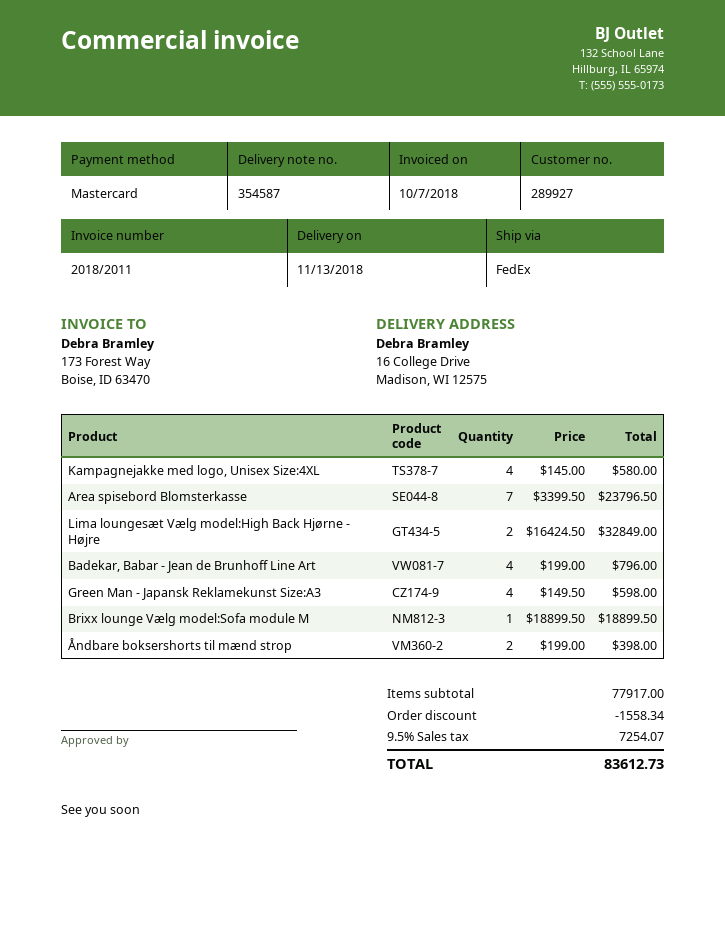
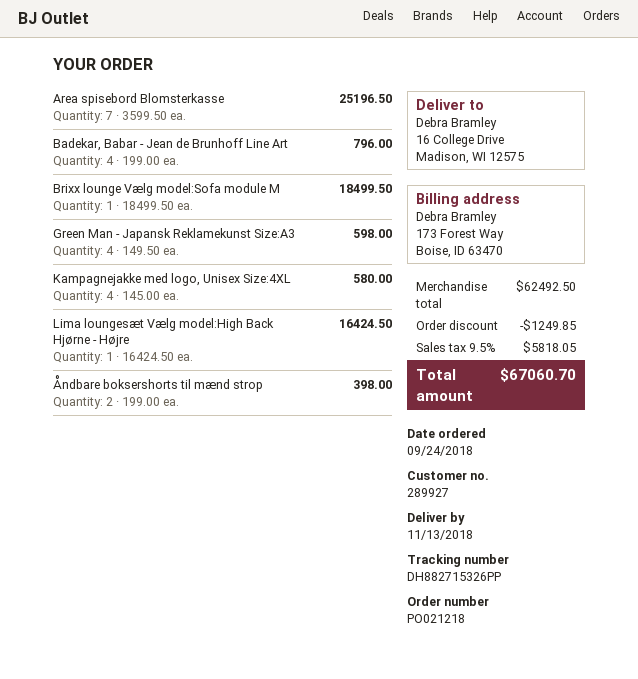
Area spisebord Blomsterkasse: 7 x 3399.50 = 23796.50 -> 7 x 3599.50 = 25196.50
Lima loungesæt Vælg model:High Back Hjørne - Højre: 2 x 16424.50 = 32849.00 -> 1 x 16424.50 = 16424.50
Brixx lounge Vælg model:Sofa module M: 1 x 18899.50 = 18899.50 -> 1 x 18499.50 = 18499.50
subtotal: 77917.00 -> 62492.50
discount: 1558.34 -> 1249.85
tax: 9.5% = 7254.07 -> 9.5% = 5818.05
total: 83612.73 -> 67060.70

